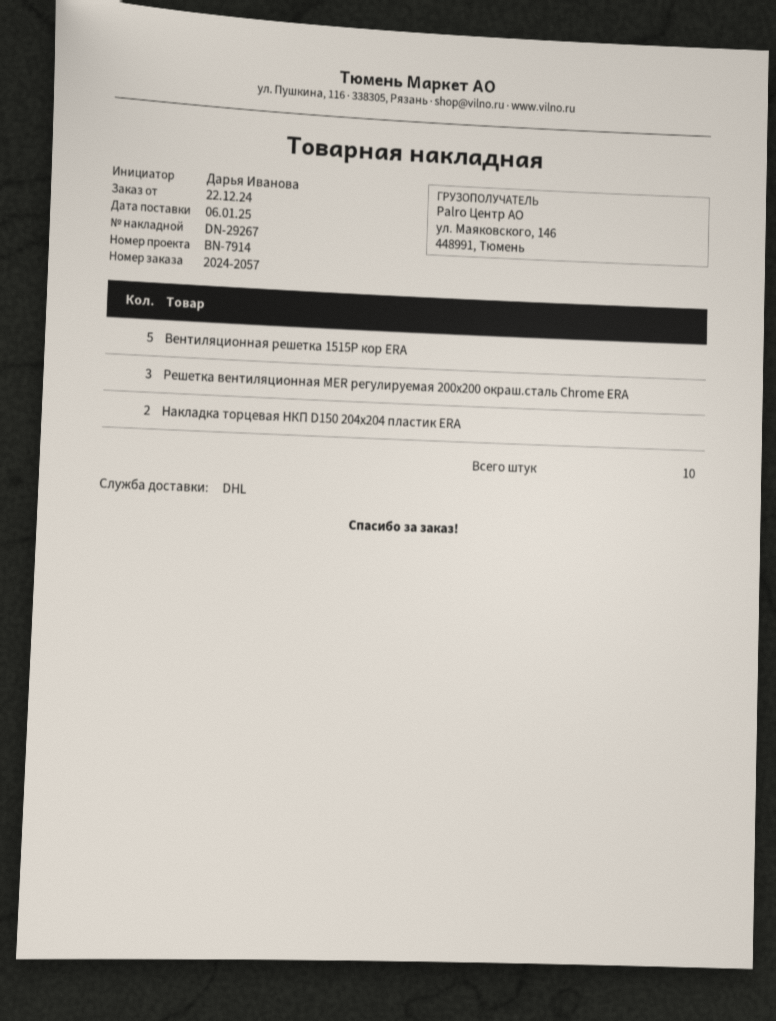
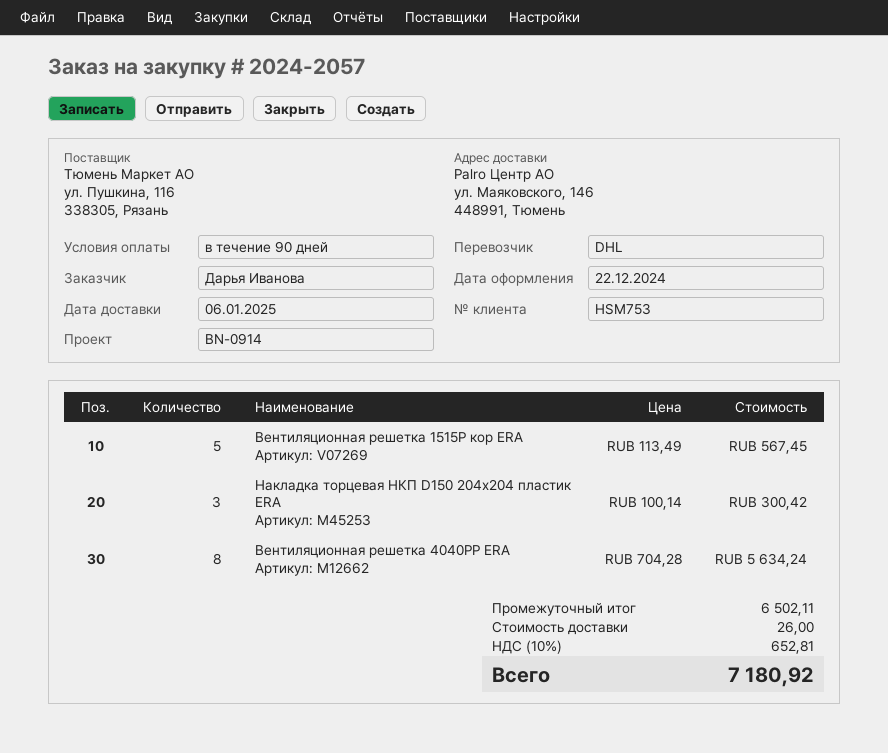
reference: BN-7914 -> BN-0914
Решетка вентиляционная MER регулируемая 200х200 окраш.сталь Chrome ERA: 3 -> none
Накладка торцевая НКП D150 204х204 пластик ERA: 2 -> 3
Вентиляционная решетка 4040РР ERA: none -> 8

